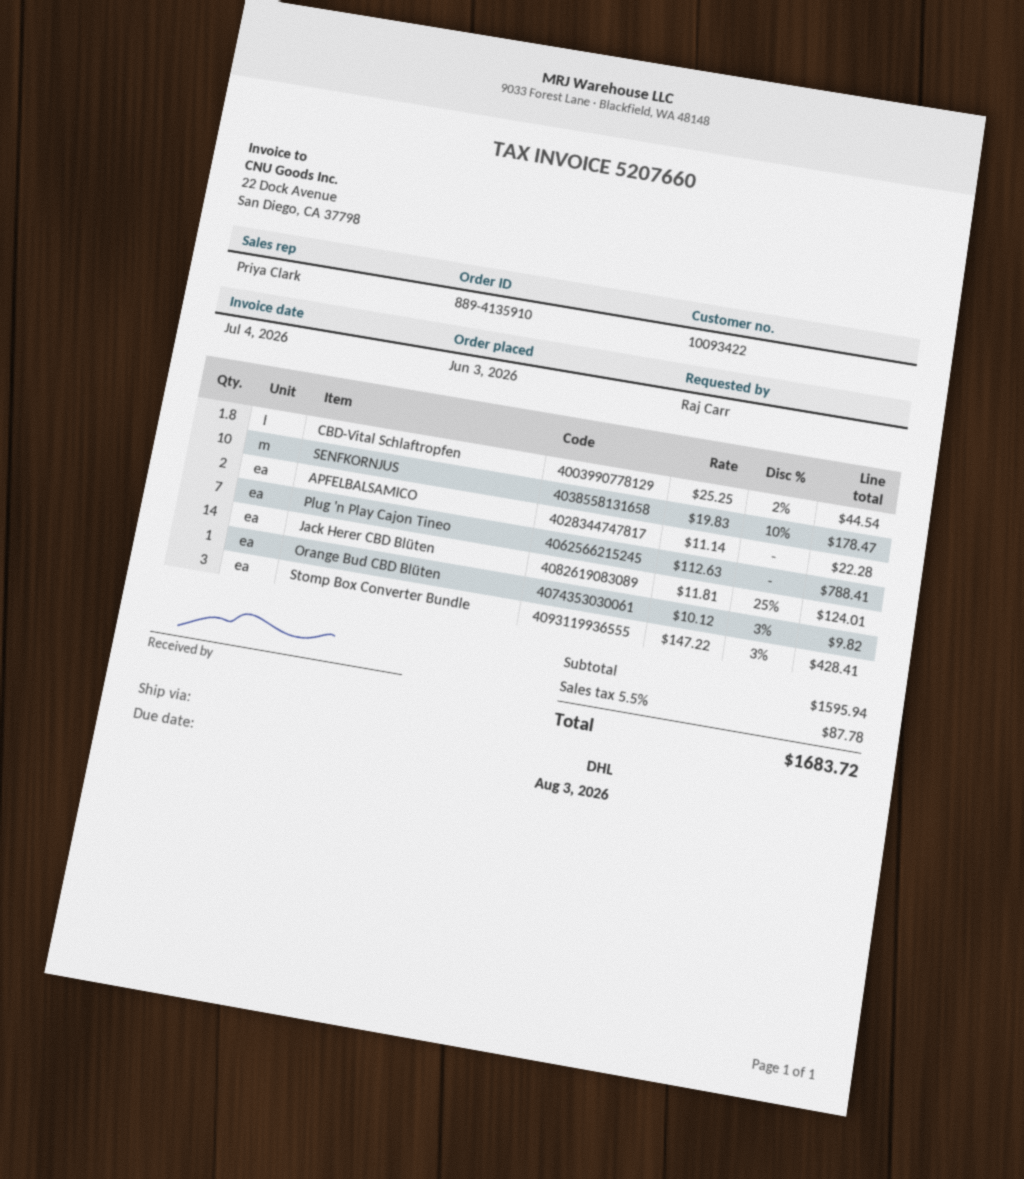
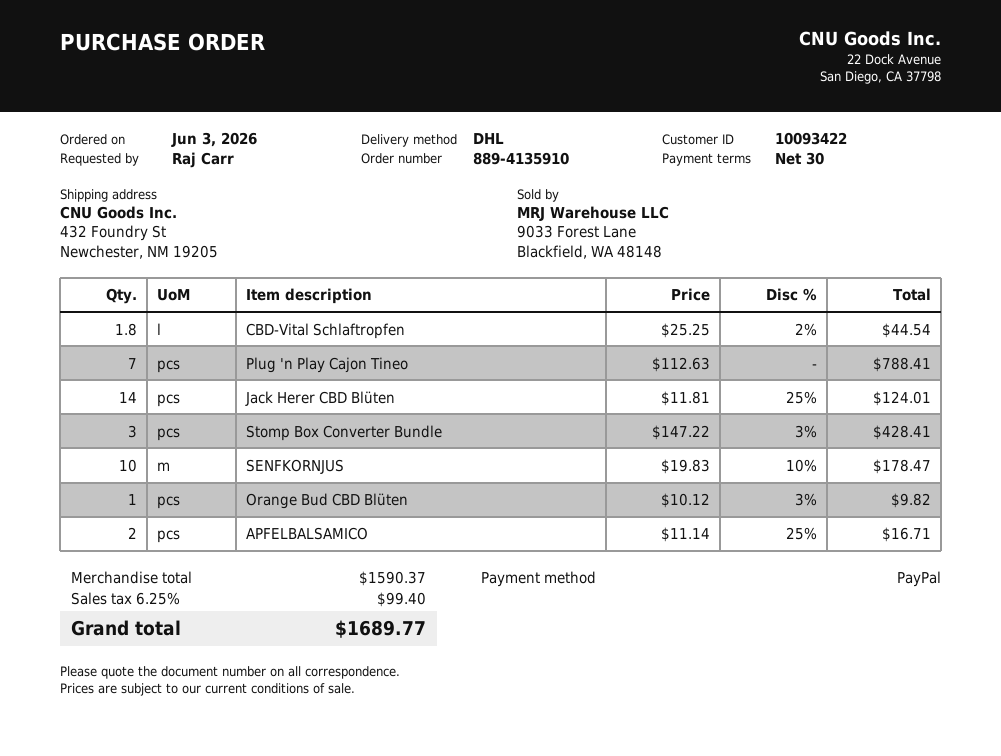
APFELBALSAMICO: 2 x 11.14 = 22.28 -> 2 x 11.14 - 25% = 16.71
subtotal: 1595.94 -> 1590.37
tax: 5.5% = 87.78 -> 6.25% = 99.40
total: 1683.72 -> 1689.77

